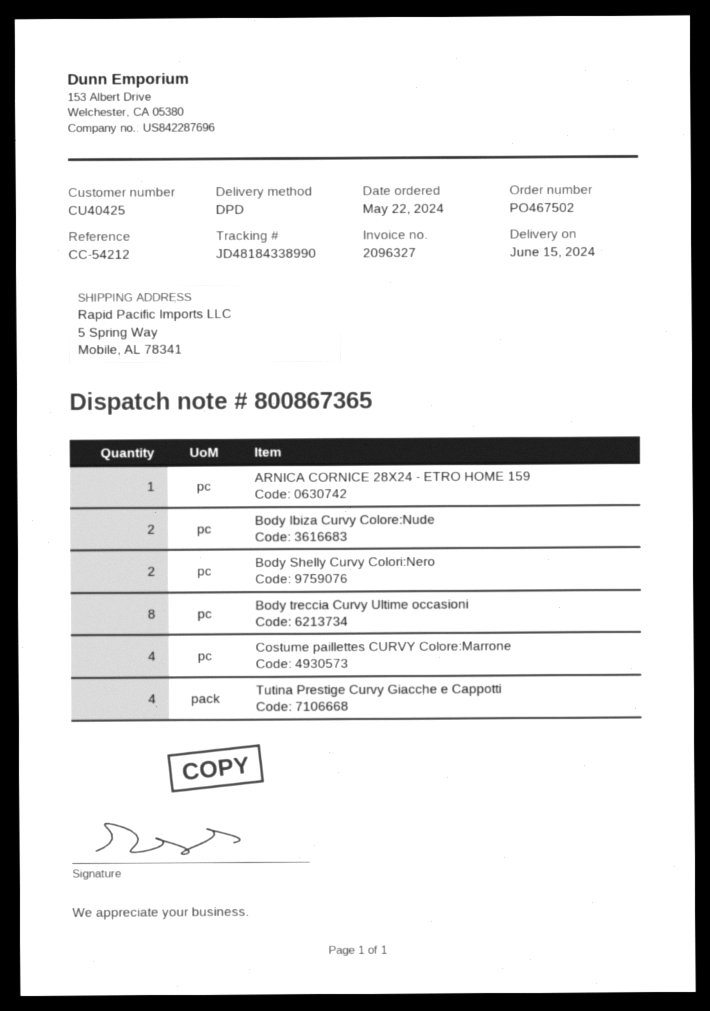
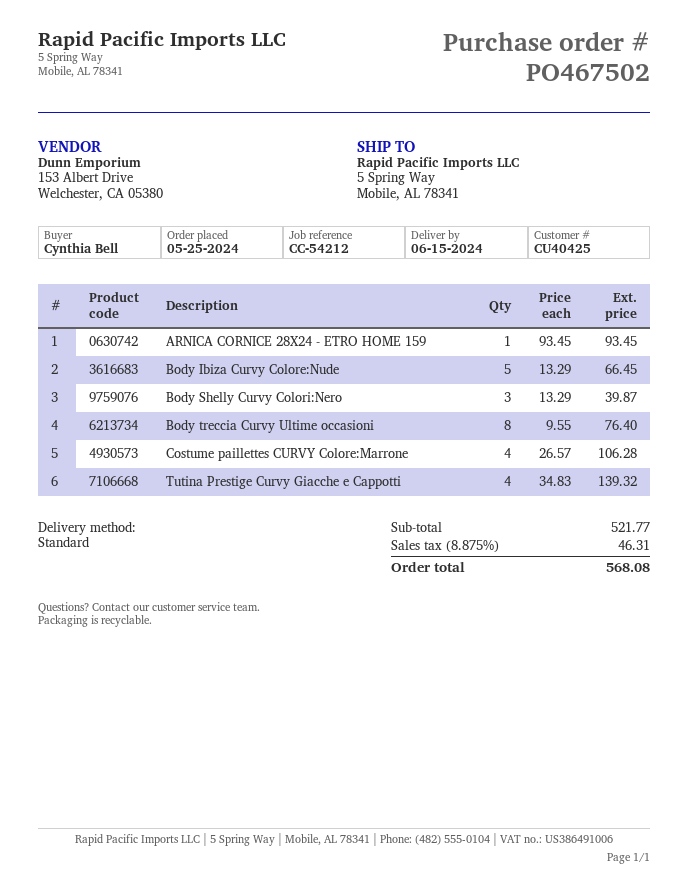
order date: 2024-05-22 -> 2024-05-25
shipping method: DPD -> standard
Body Ibiza Curvy Colore:Nude: 2 -> 5
Body Shelly Curvy Colori:Nero: 2 -> 3

